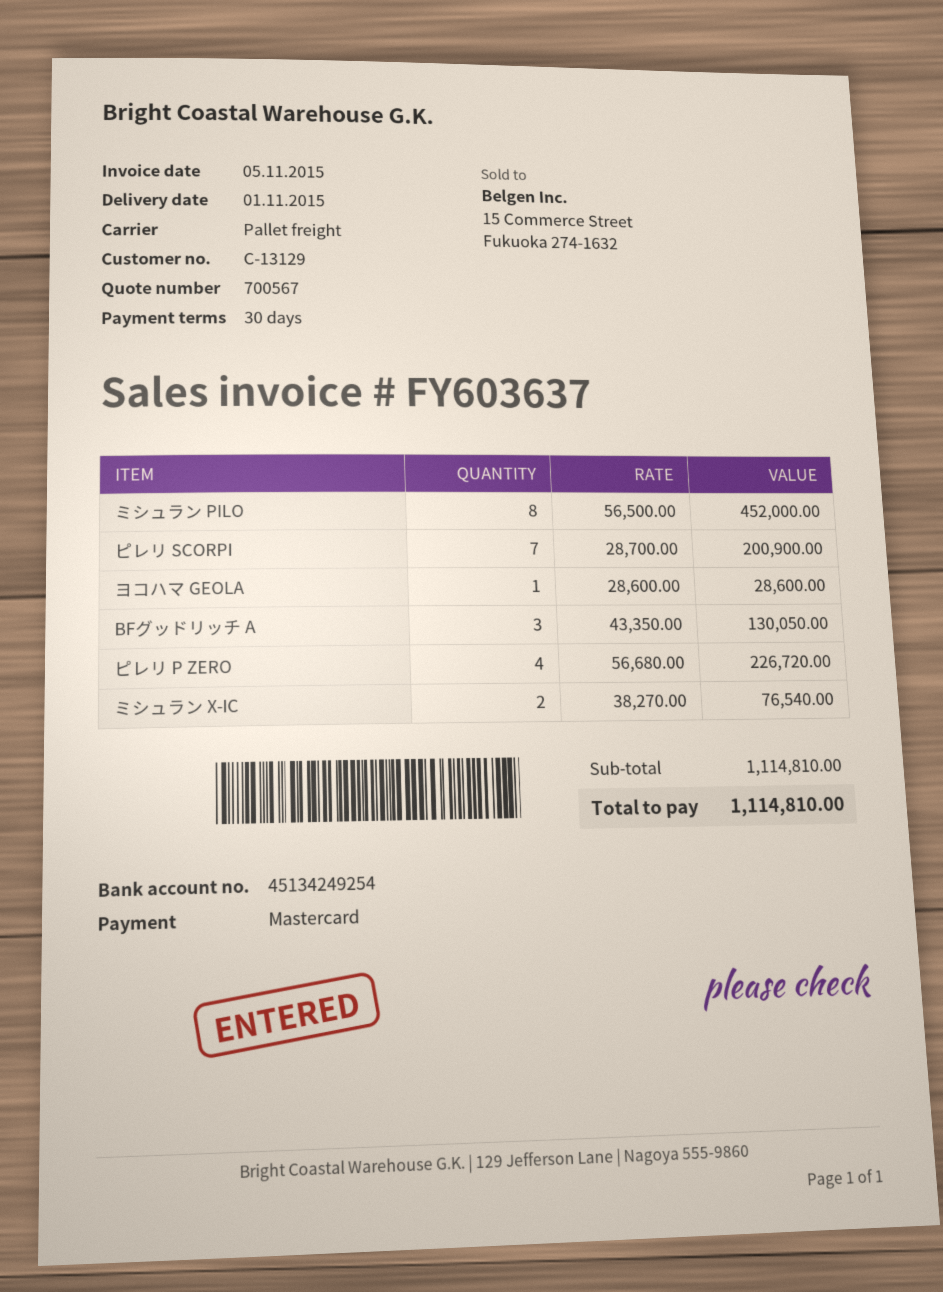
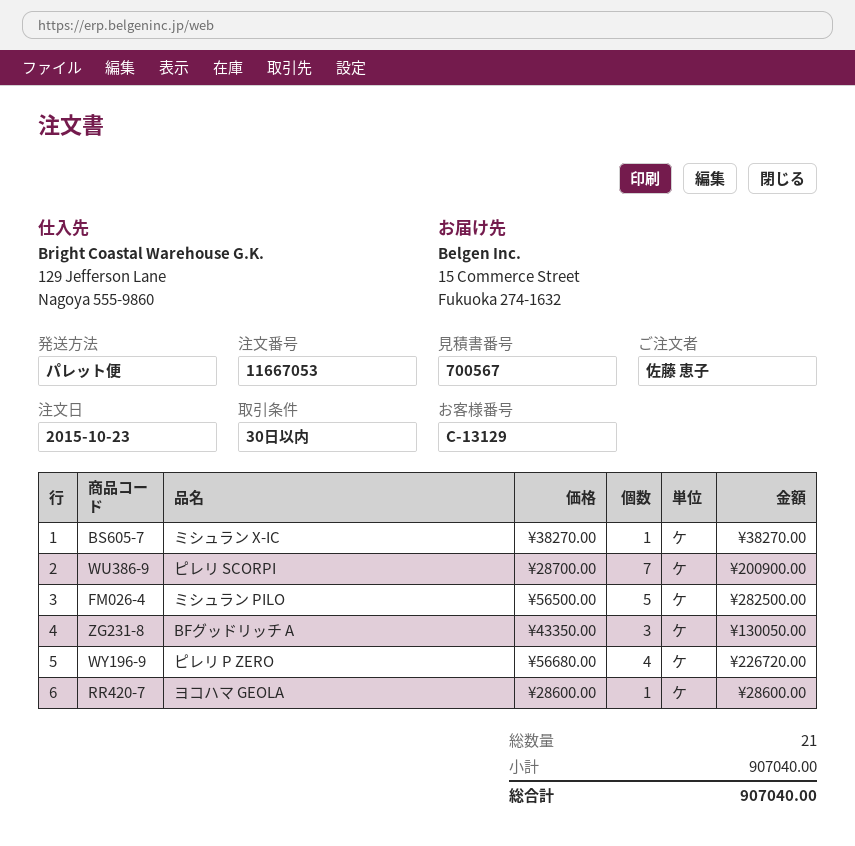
ミシュラン PILO: 8 x 56500.00 = 452000.00 -> 5 x 56500.00 = 282500.00
ミシュラン X-IC: 2 x 38270.00 = 76540.00 -> 1 x 38270.00 = 38270.00
subtotal: 1114810.00 -> 907040.00
total: 1114810.00 -> 907040.00

